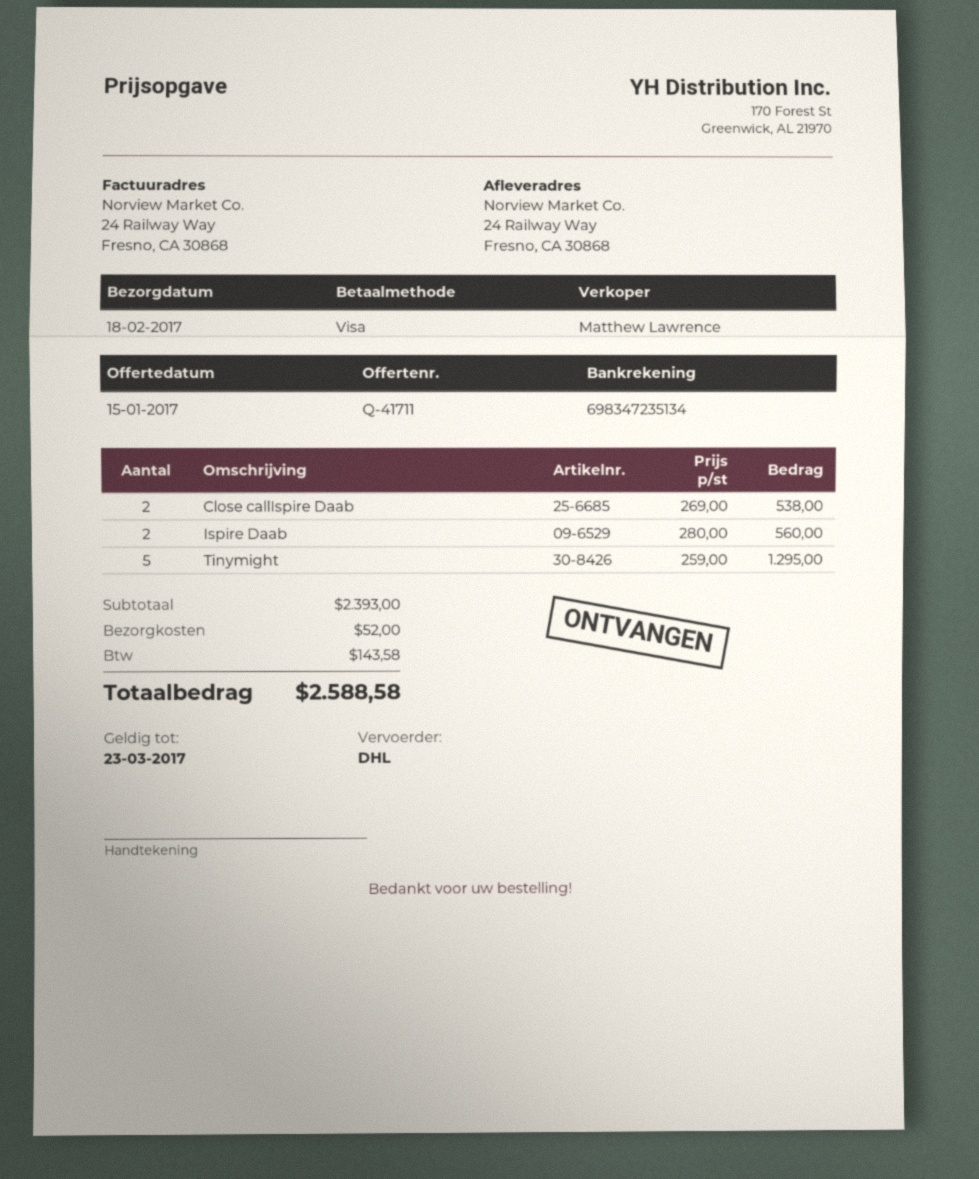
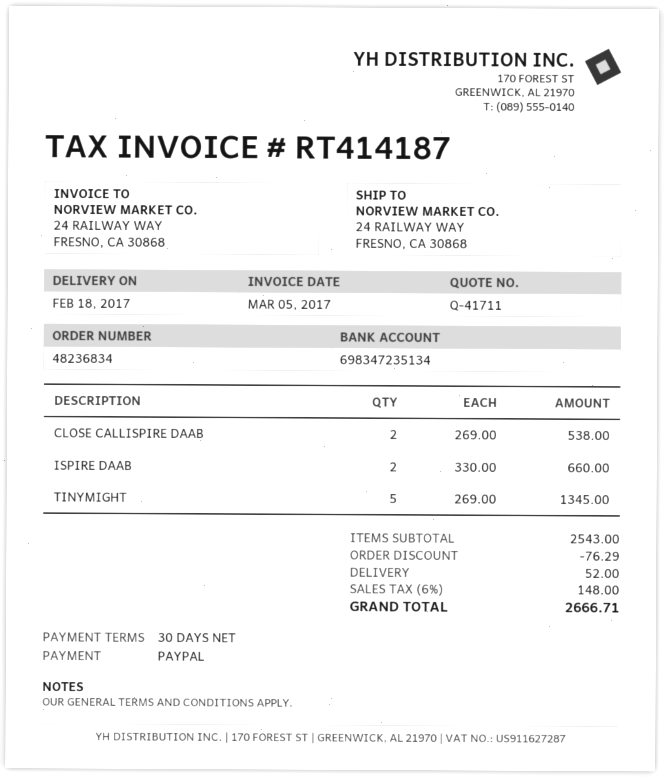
payment method: Visa -> PayPal
Ispire Daab: 2 x 280.00 = 560.00 -> 2 x 330.00 = 660.00
Tinymight: 5 x 259.00 = 1295.00 -> 5 x 269.00 = 1345.00
subtotal: 2393.00 -> 2543.00
discount: none -> 76.29
tax: 143.58 -> 148.00
total: 2588.58 -> 2666.71

